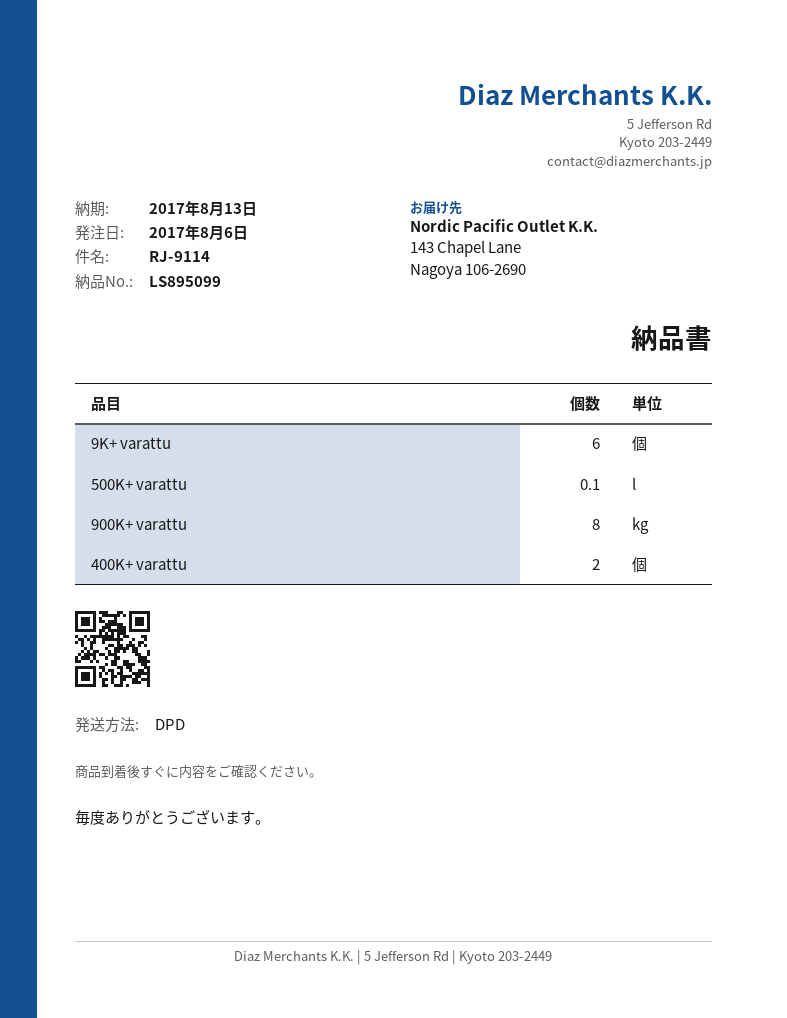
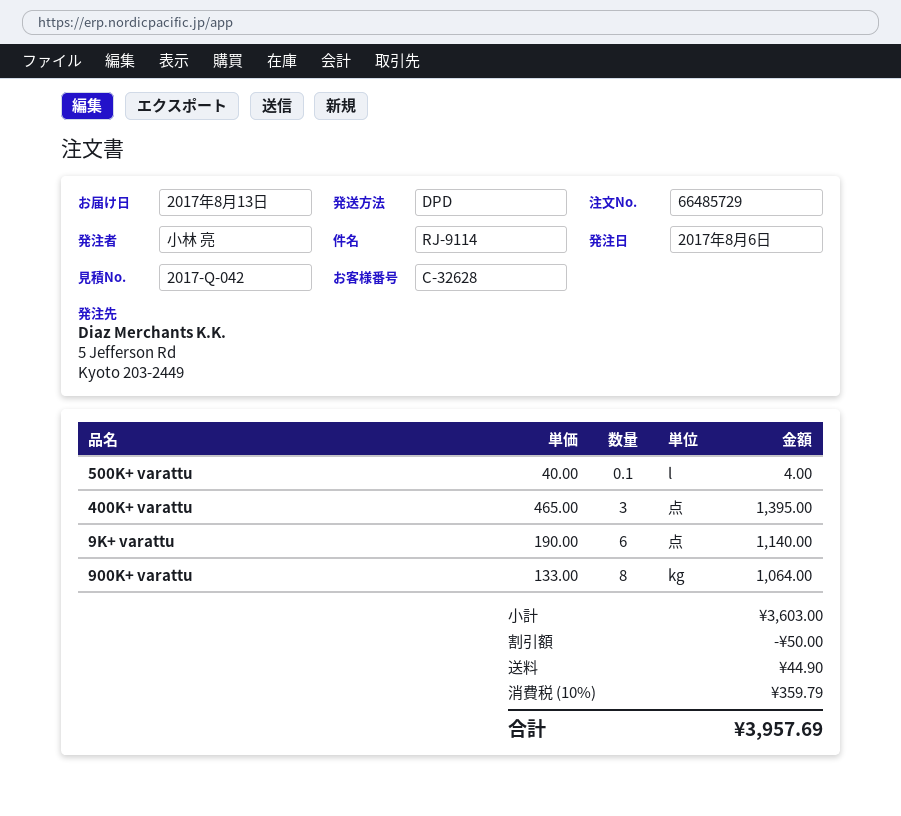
400K+ varattu: 2 -> 3

